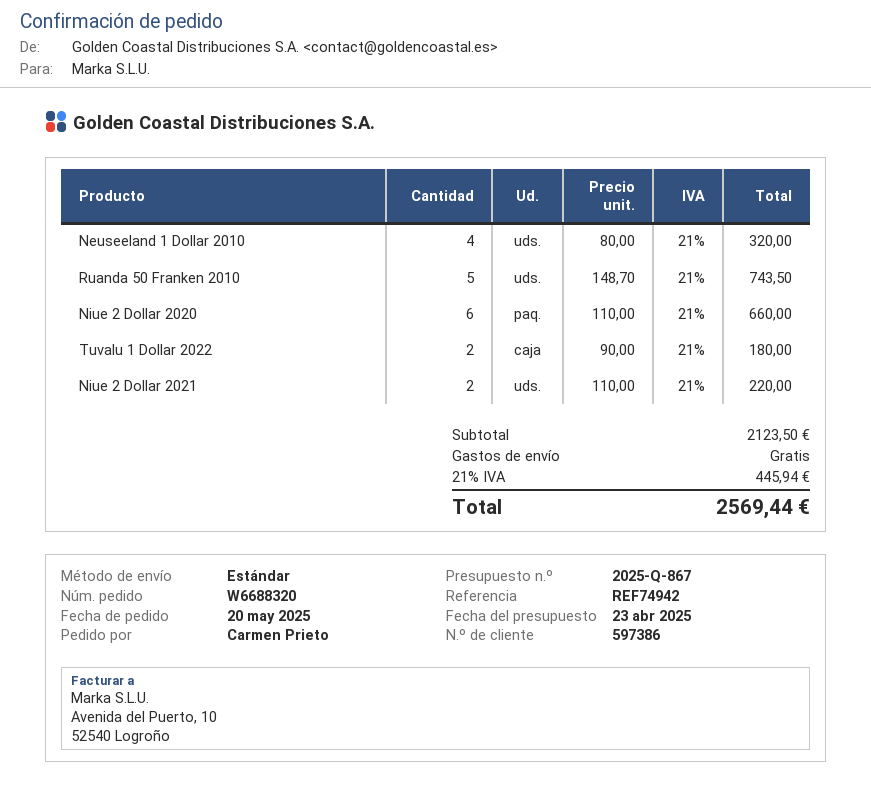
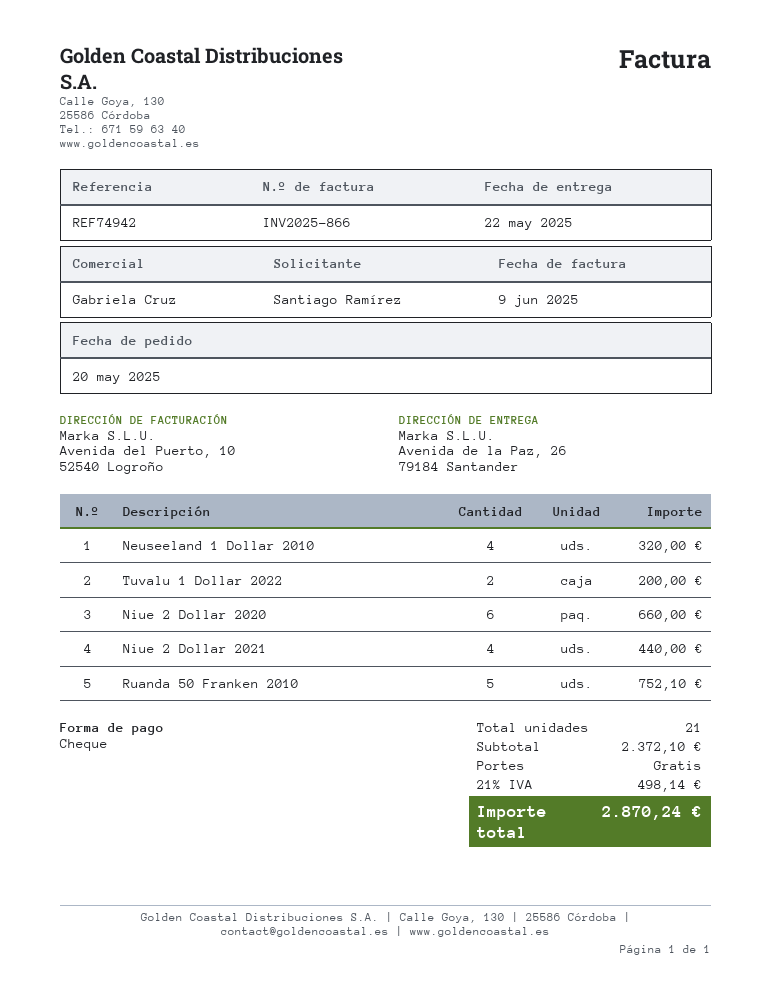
ordered by: Carmen Prieto -> Santiago Ramírez
Ruanda 50 Franken 2010: 5 for 743.50 -> 5 for 752.10
Tuvalu 1 Dollar 2022: 2 for 180.00 -> 2 for 200.00
Niue 2 Dollar 2021: 2 for 220.00 -> 4 for 440.00
subtotal: 2123.50 -> 2372.10
tax: 21% = 445.94 -> 21% = 498.14
total: 2569.44 -> 2870.24

